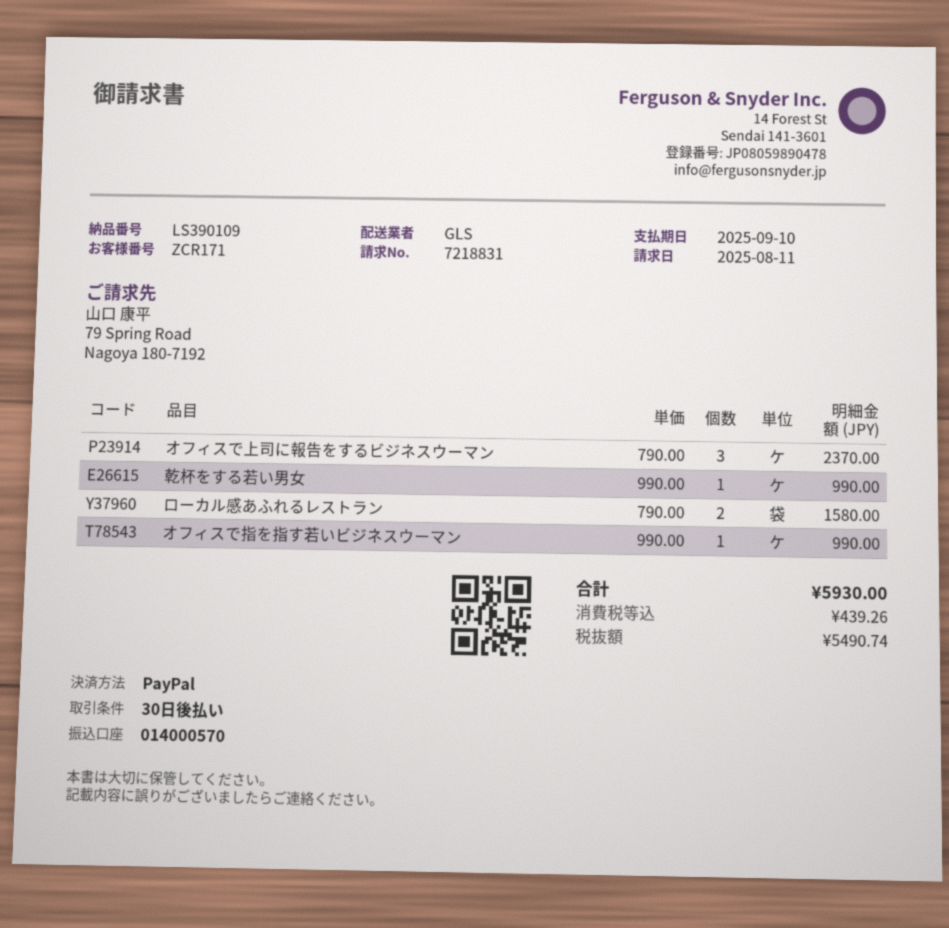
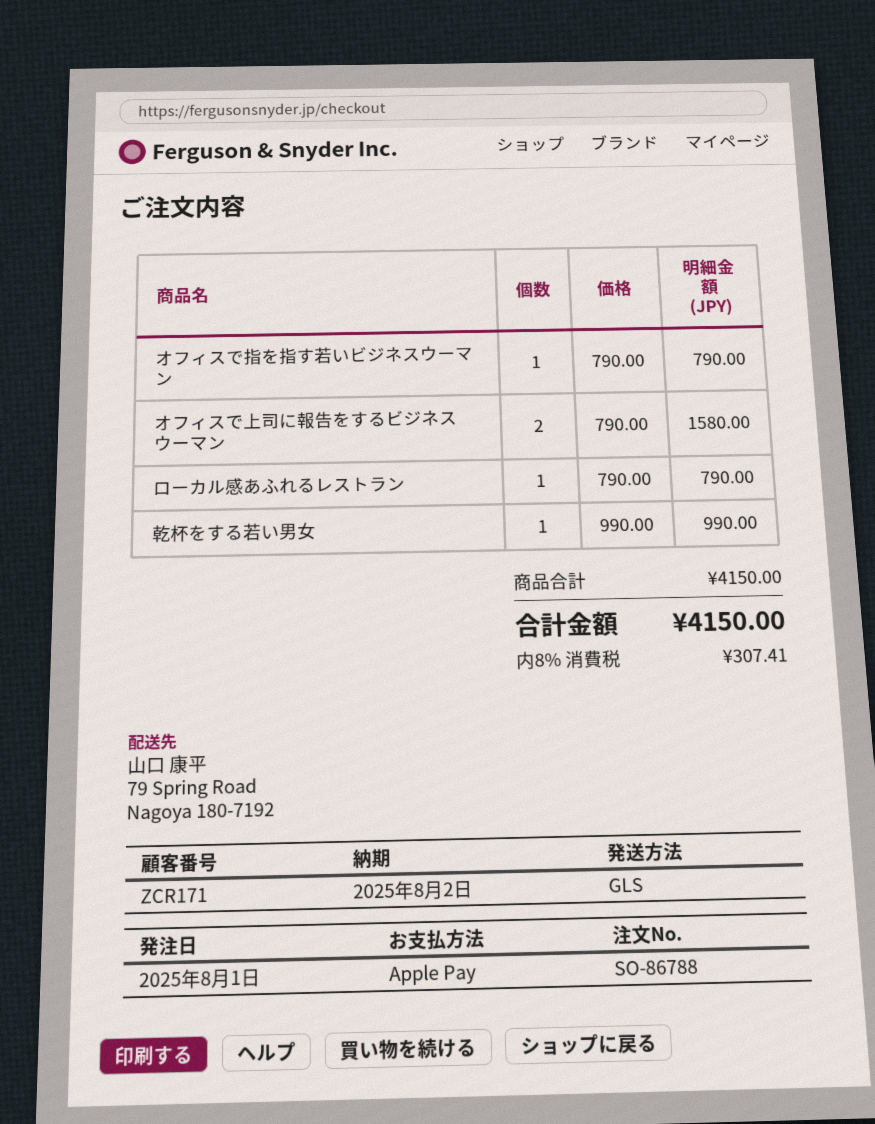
payment method: PayPal -> Apple Pay
オフィスで上司に報告をするビジネスウーマン: 3 x 790.00 = 2370.00 -> 2 x 790.00 = 1580.00
ローカル感あふれるレストラン: 2 x 790.00 = 1580.00 -> 1 x 790.00 = 790.00
オフィスで指を指す若いビジネスウーマン: 1 x 990.00 = 990.00 -> 1 x 790.00 = 790.00
tax: 439.26 -> 307.41
total: 5930.00 -> 4150.00

